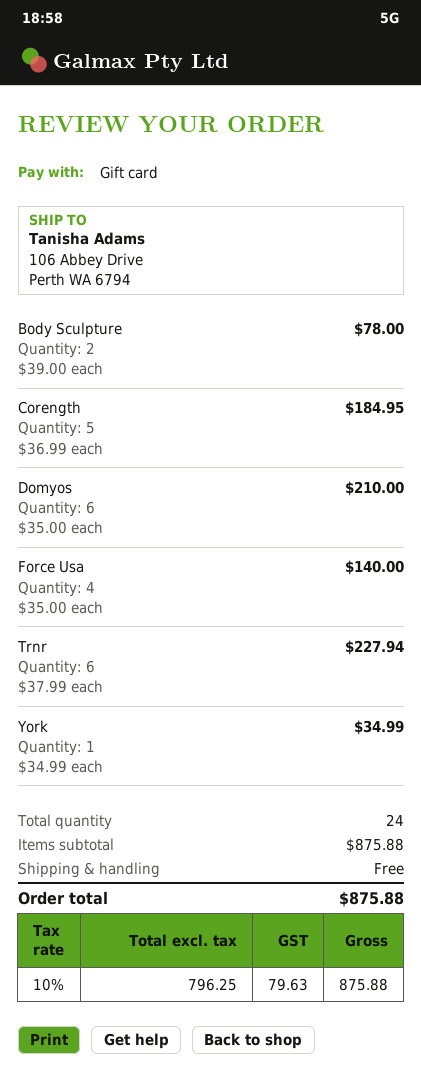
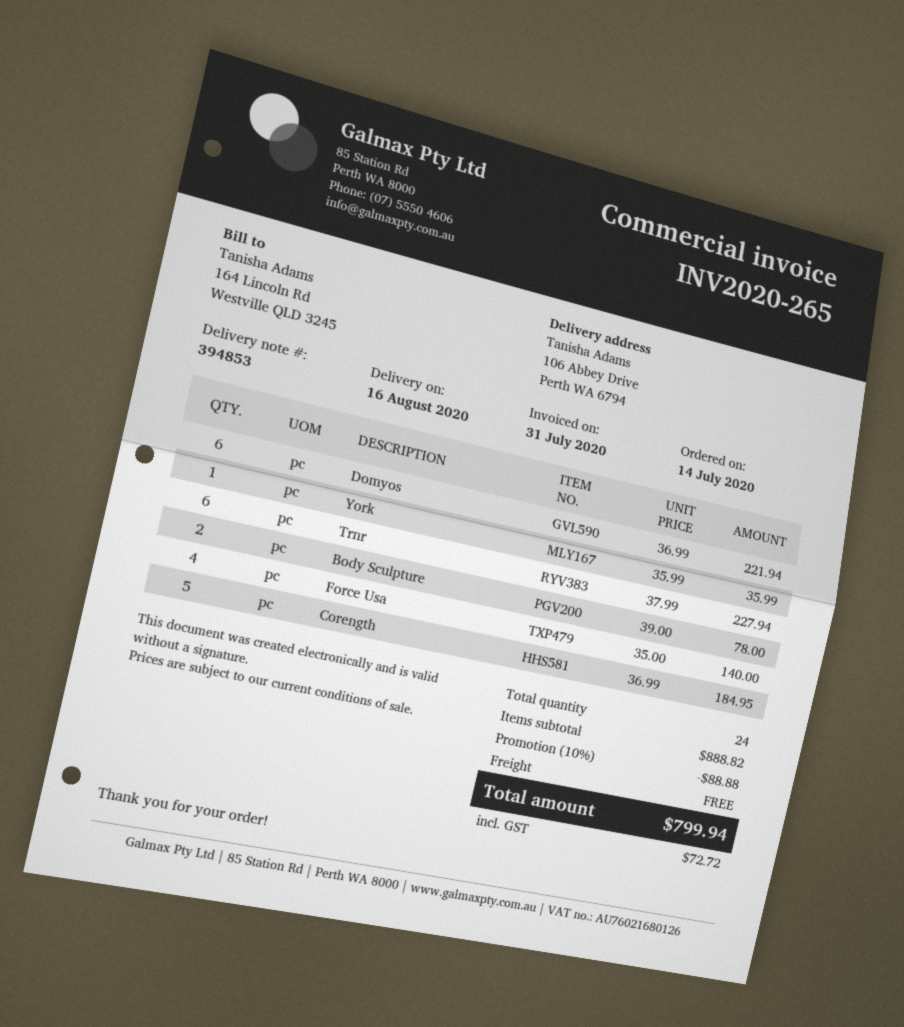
Domyos: 6 x 35.00 = 210.00 -> 6 x 36.99 = 221.94
York: 1 x 34.99 = 34.99 -> 1 x 35.99 = 35.99
subtotal: 875.88 -> 888.82
discount: none -> 10% = 88.88
tax: 79.63 -> 72.72
total: 875.88 -> 799.94

